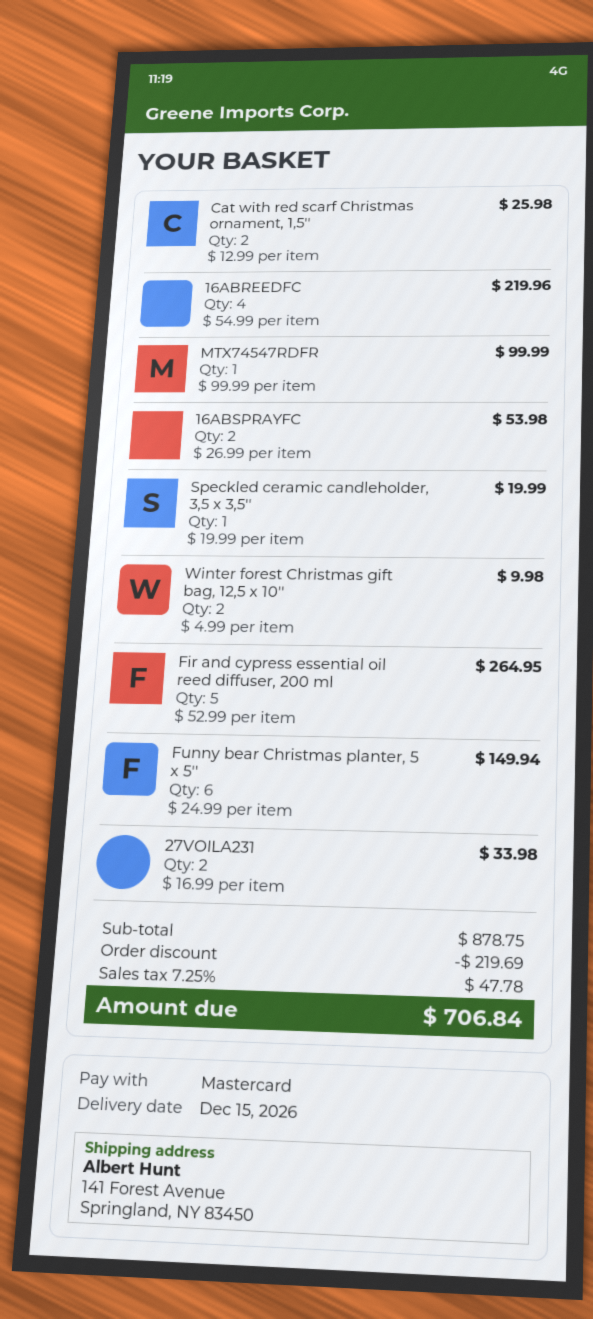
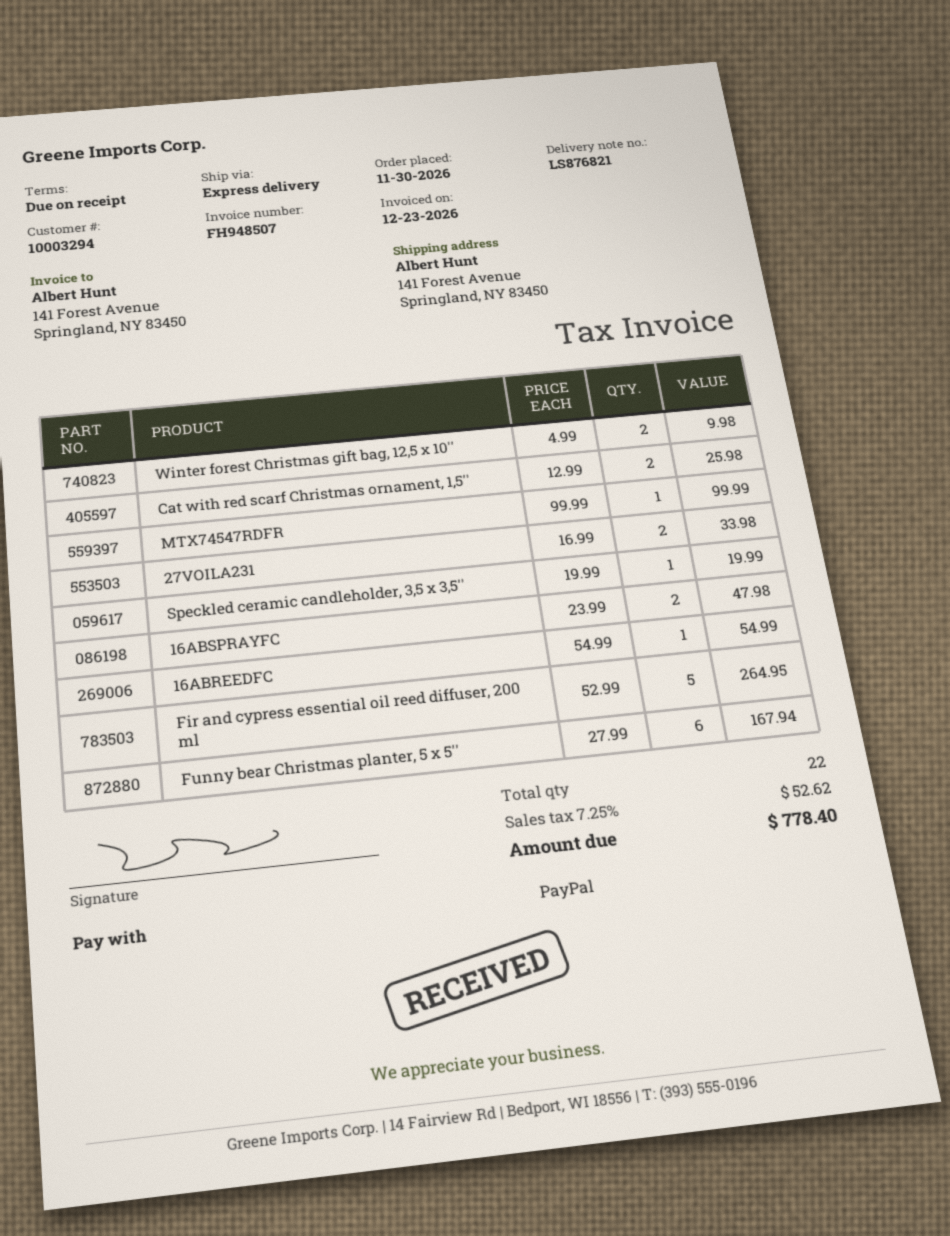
payment method: Mastercard -> PayPal
16ABREEDFC: 4 x 54.99 = 219.96 -> 1 x 54.99 = 54.99
16ABSPRAYFC: 2 x 26.99 = 53.98 -> 2 x 23.99 = 47.98
Funny bear Christmas planter, 5 x 5'': 6 x 24.99 = 149.94 -> 6 x 27.99 = 167.94
discount: 219.69 -> none
tax: 7.25% = 47.78 -> 7.25% = 52.62
total: 706.84 -> 778.40

